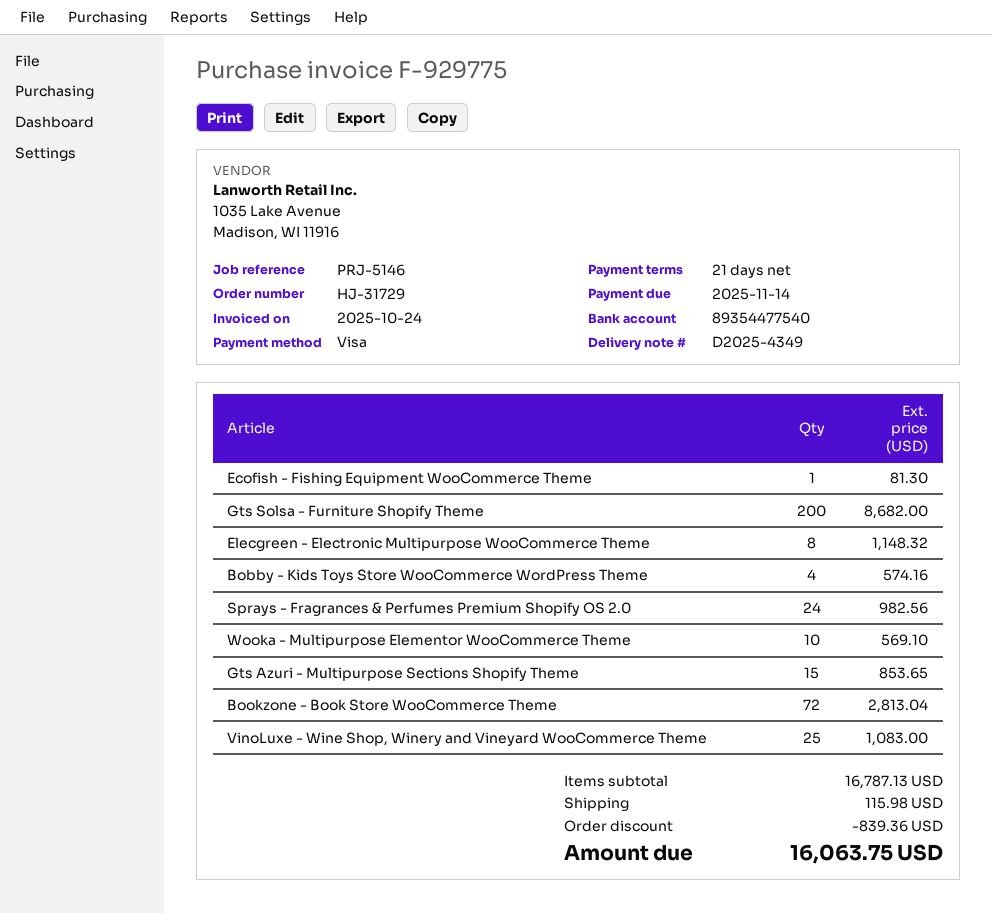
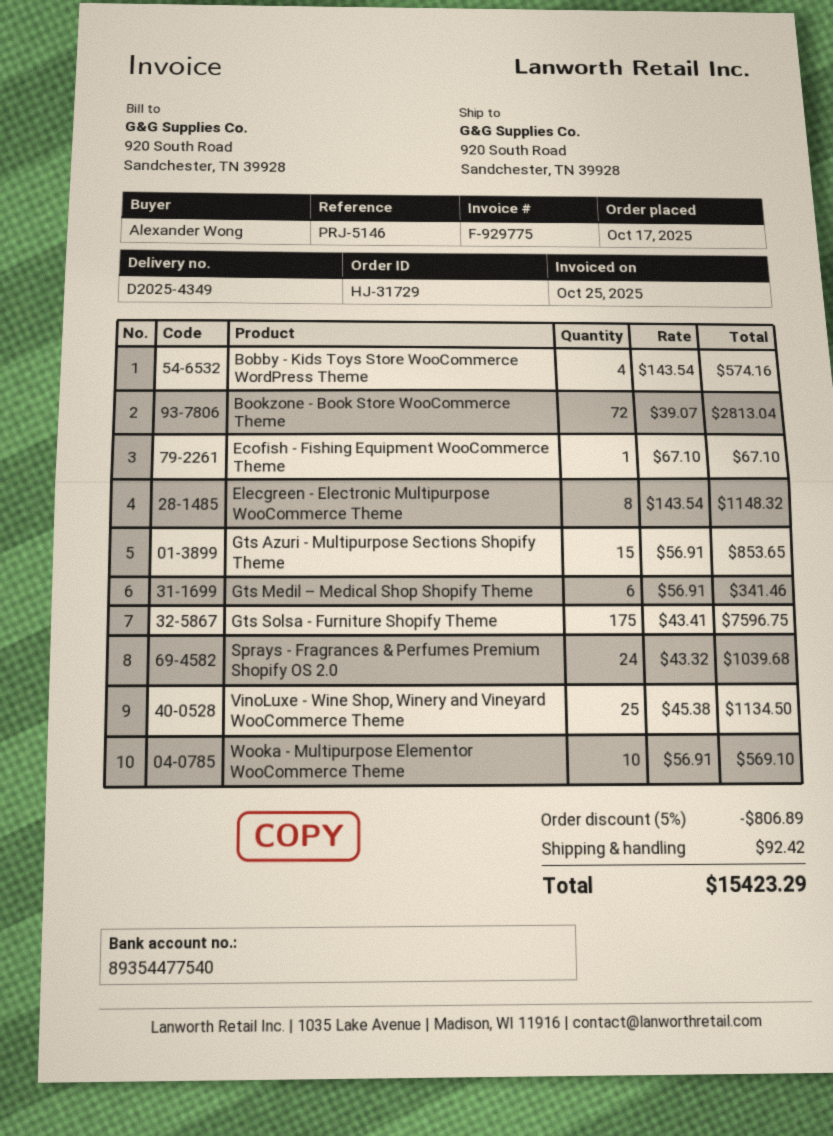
invoice date: 2025-10-24 -> 2025-10-25
Ecofish - Fishing Equipment WooCommerce Theme: 1 for 81.30 -> 1 for 67.10
Gts Solsa - Furniture Shopify Theme: 200 for 8682.00 -> 175 for 7596.75
Sprays - Fragrances & Perfumes Premium Shopify OS 2.0: 24 for 982.56 -> 24 for 1039.68
VinoLuxe - Wine Shop, Winery and Vineyard WooCommerce Theme: 25 for 1083.00 -> 25 for 1134.50
Gts Medil – Medical Shop Shopify Theme: none -> 6 for 341.46
discount: 839.36 -> 806.89
shipping: 115.98 -> 92.42
total: 16063.75 -> 15423.29

